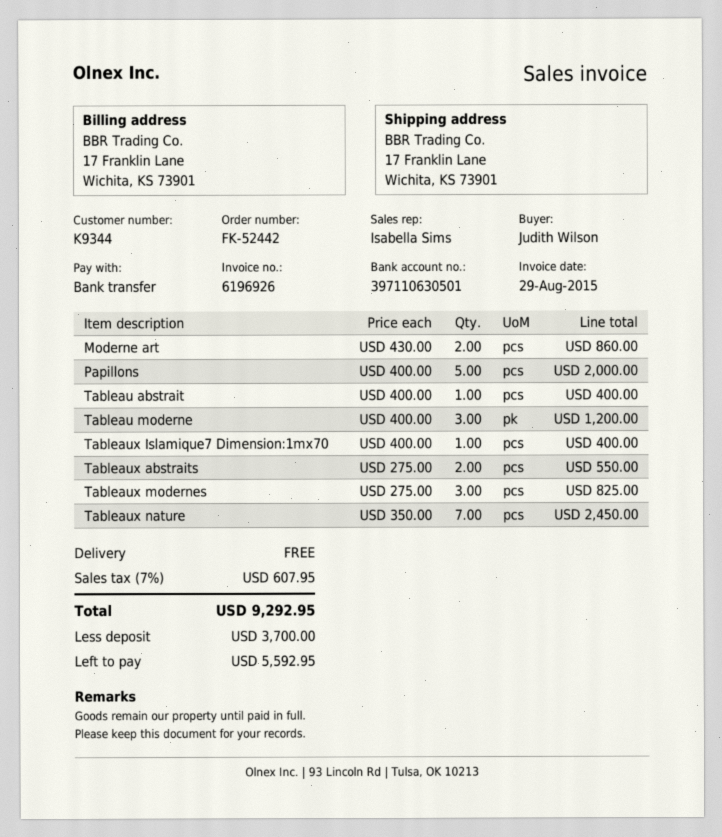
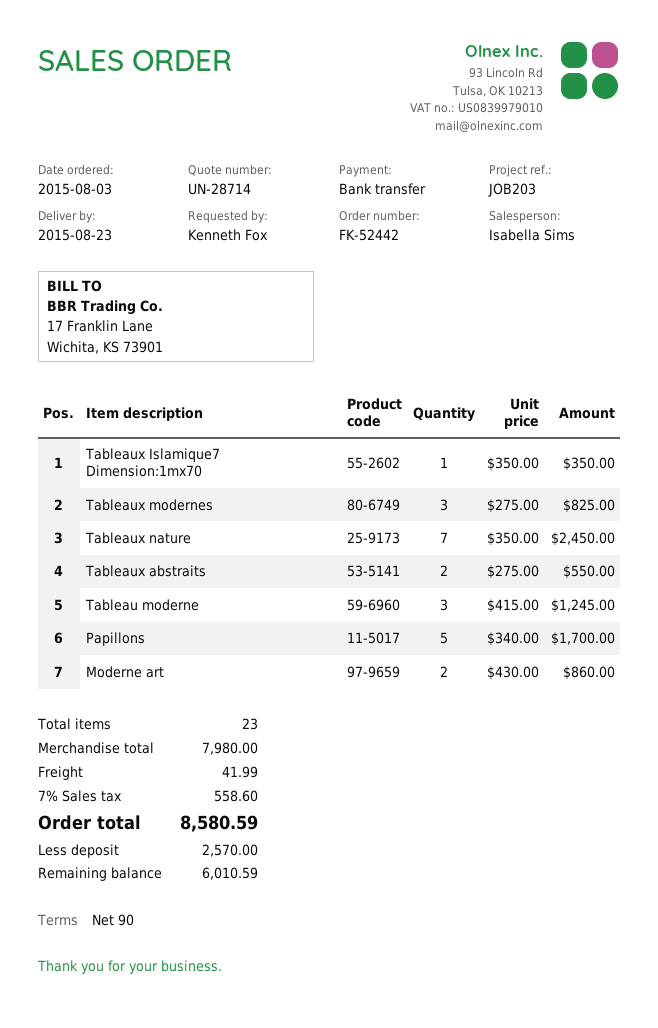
ordered by: Judith Wilson -> Kenneth Fox
Papillons: 5 x 400.00 = 2000.00 -> 5 x 340.00 = 1700.00
Tableau abstrait: 1 x 400.00 = 400.00 -> none
Tableau moderne: 3 x 400.00 = 1200.00 -> 3 x 415.00 = 1245.00
Tableaux Islamique7 Dimension:1mx70: 1 x 400.00 = 400.00 -> 1 x 350.00 = 350.00
shipping: 0.00 -> 41.99
tax: 7% = 607.95 -> 7% = 558.60
total: 9292.95 -> 8580.59
deposit: 3700.00 -> 2570.00
balance: 5592.95 -> 6010.59

